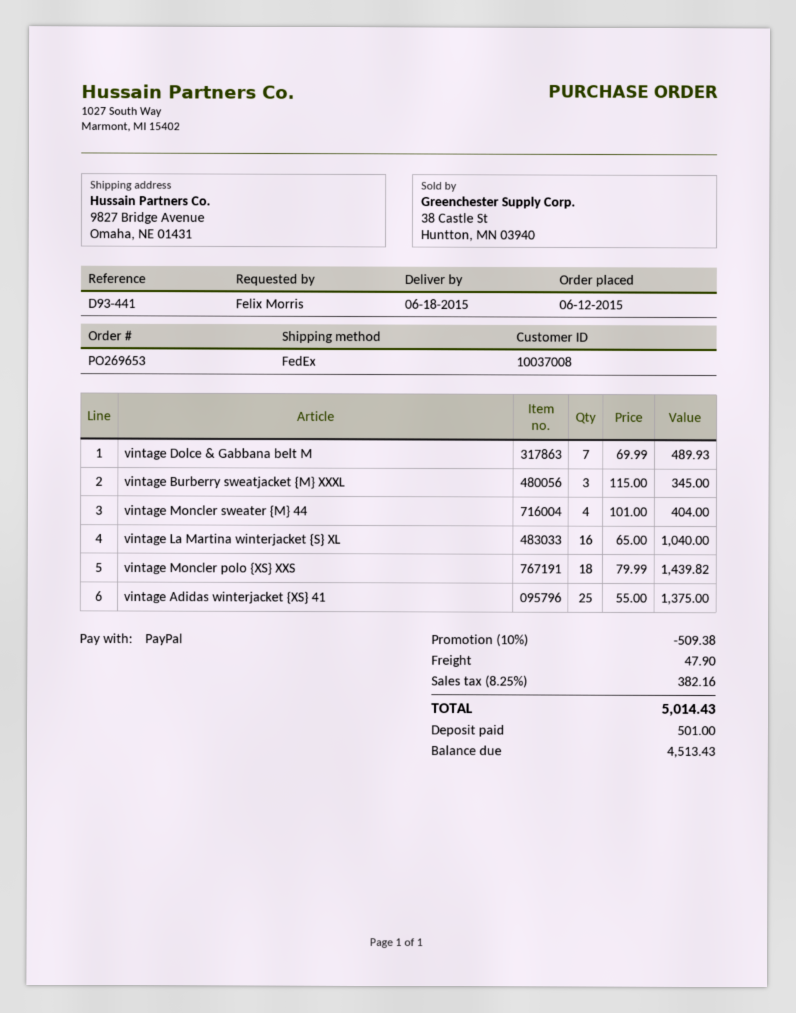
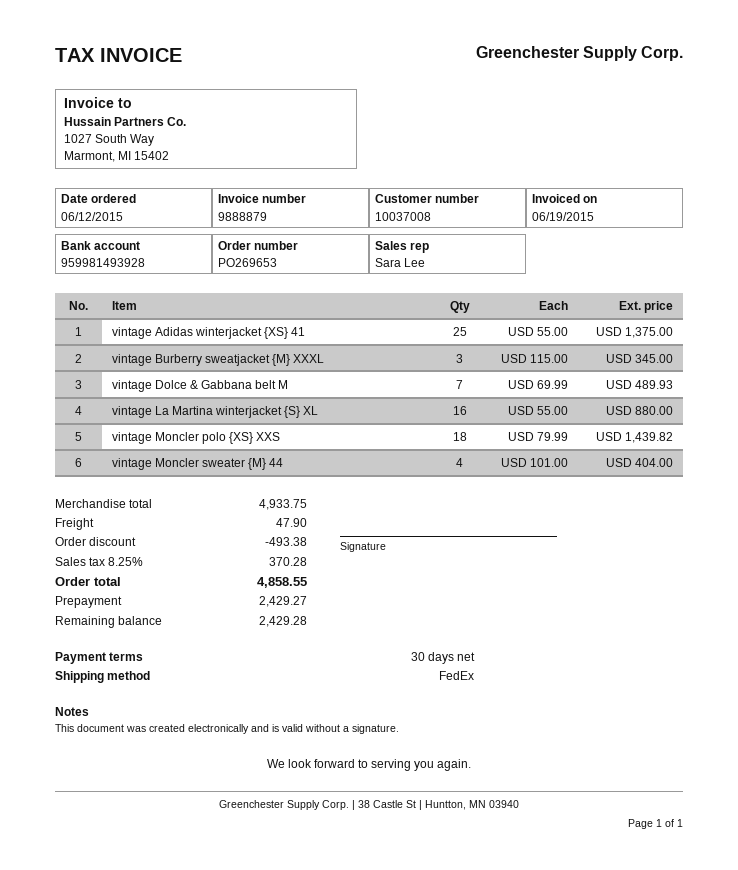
vintage La Martina winterjacket {S} XL: 16 x 65.00 = 1040.00 -> 16 x 55.00 = 880.00
discount: 509.38 -> 493.38
tax: 8.25% = 382.16 -> 8.25% = 370.28
total: 5014.43 -> 4858.55
deposit: 501.00 -> 2429.27
balance: 4513.43 -> 2429.28

